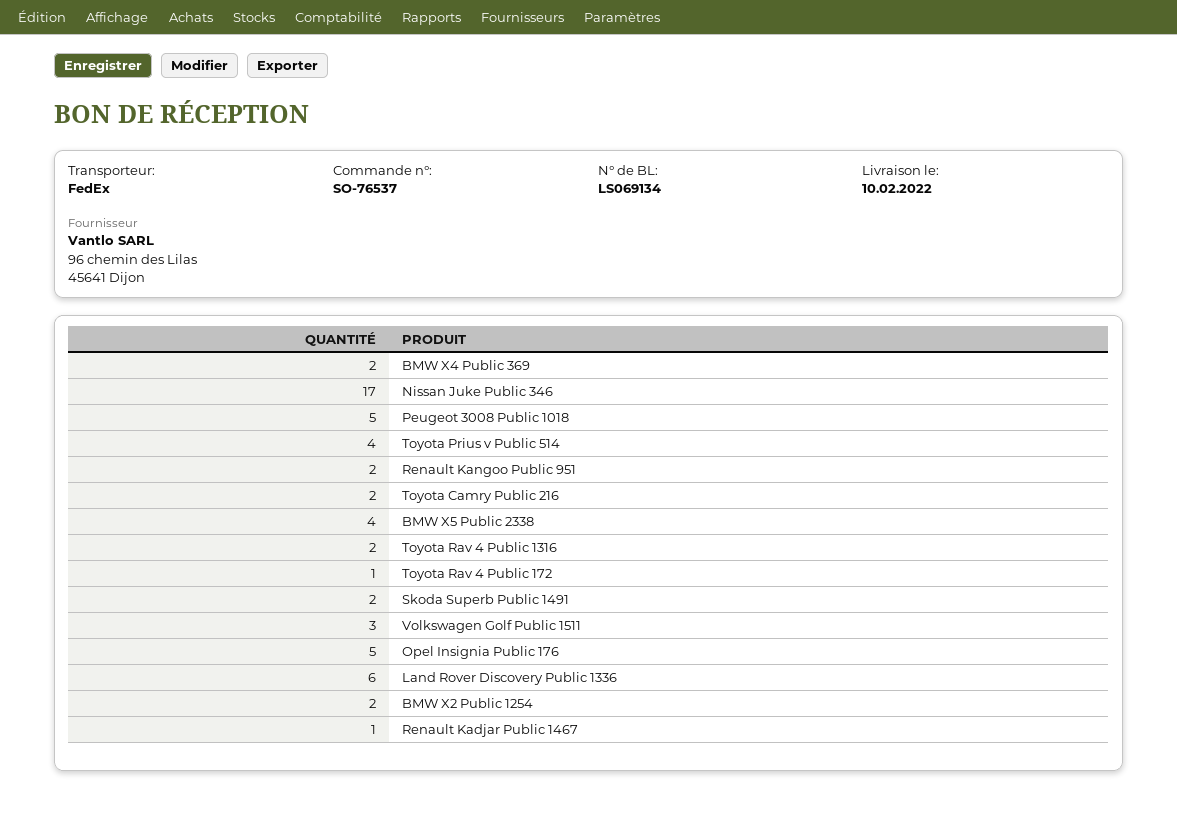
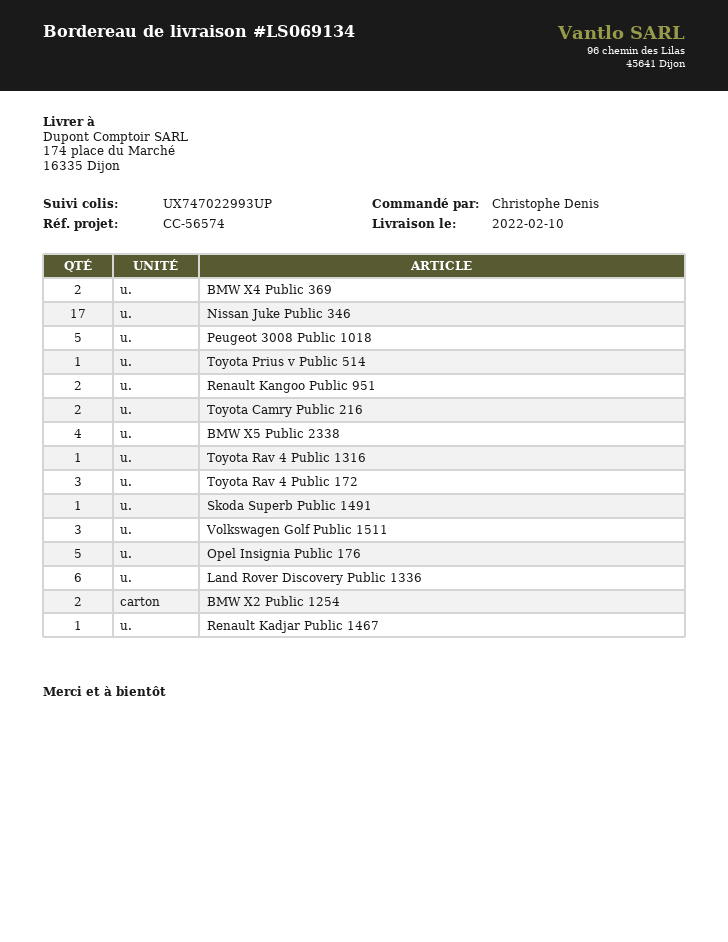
Toyota Prius v Public 514: 4 -> 1
Toyota Rav 4 Public 1316: 2 -> 1
Toyota Rav 4 Public 172: 1 -> 3
Skoda Superb Public 1491: 2 -> 1

